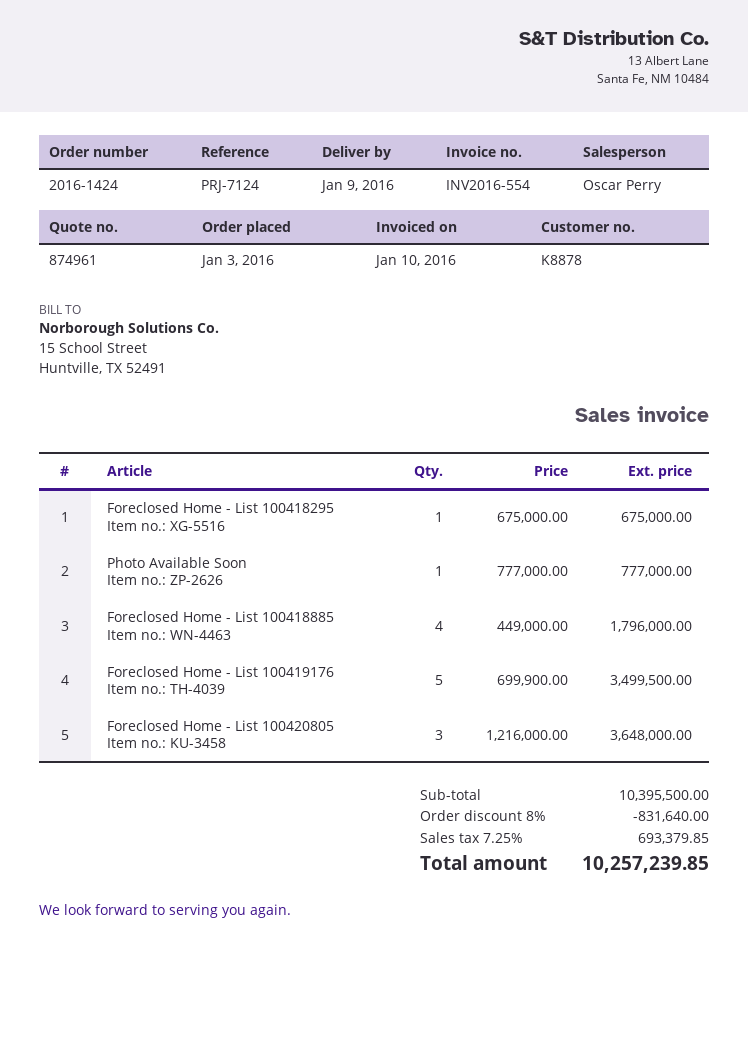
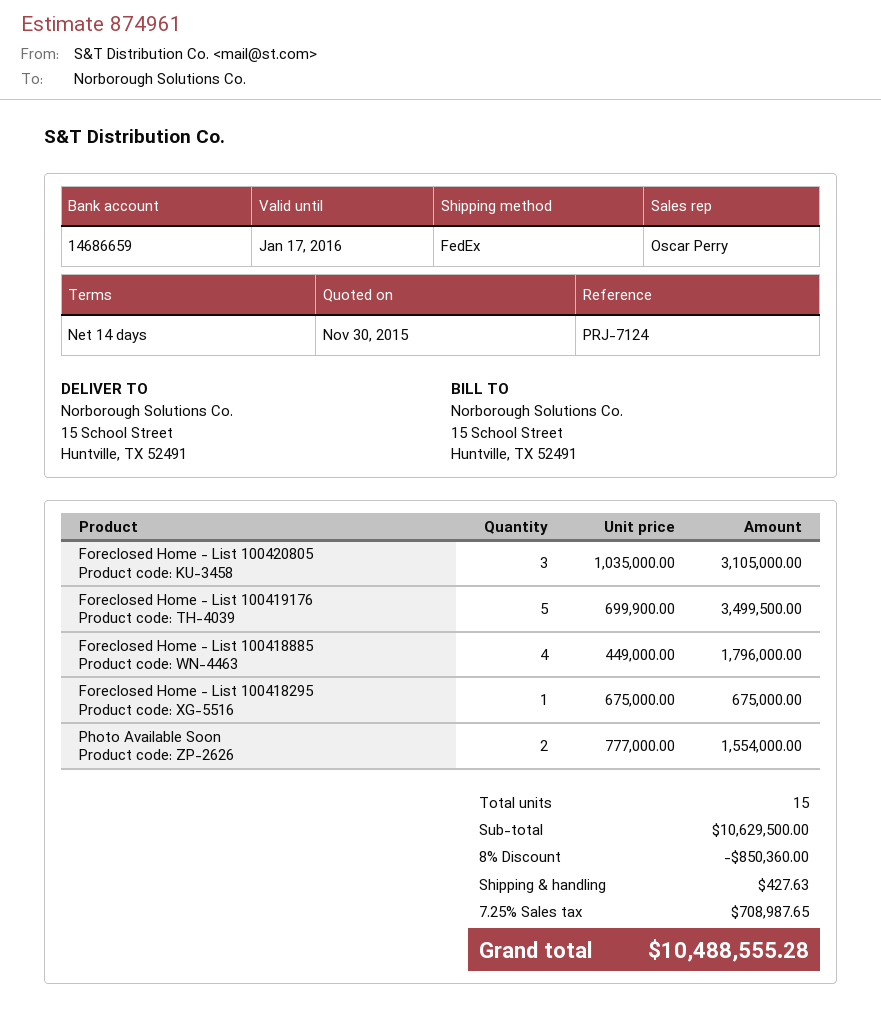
Photo Available Soon: 1 x 777000.00 = 777000.00 -> 2 x 777000.00 = 1554000.00
Foreclosed Home - List 100420805: 3 x 1216000.00 = 3648000.00 -> 3 x 1035000.00 = 3105000.00
subtotal: 10395500.00 -> 10629500.00
discount: 8% = 831640.00 -> 8% = 850360.00
shipping: none -> 427.63
tax: 7.25% = 693379.85 -> 7.25% = 708987.65
total: 10257239.85 -> 10488555.28

